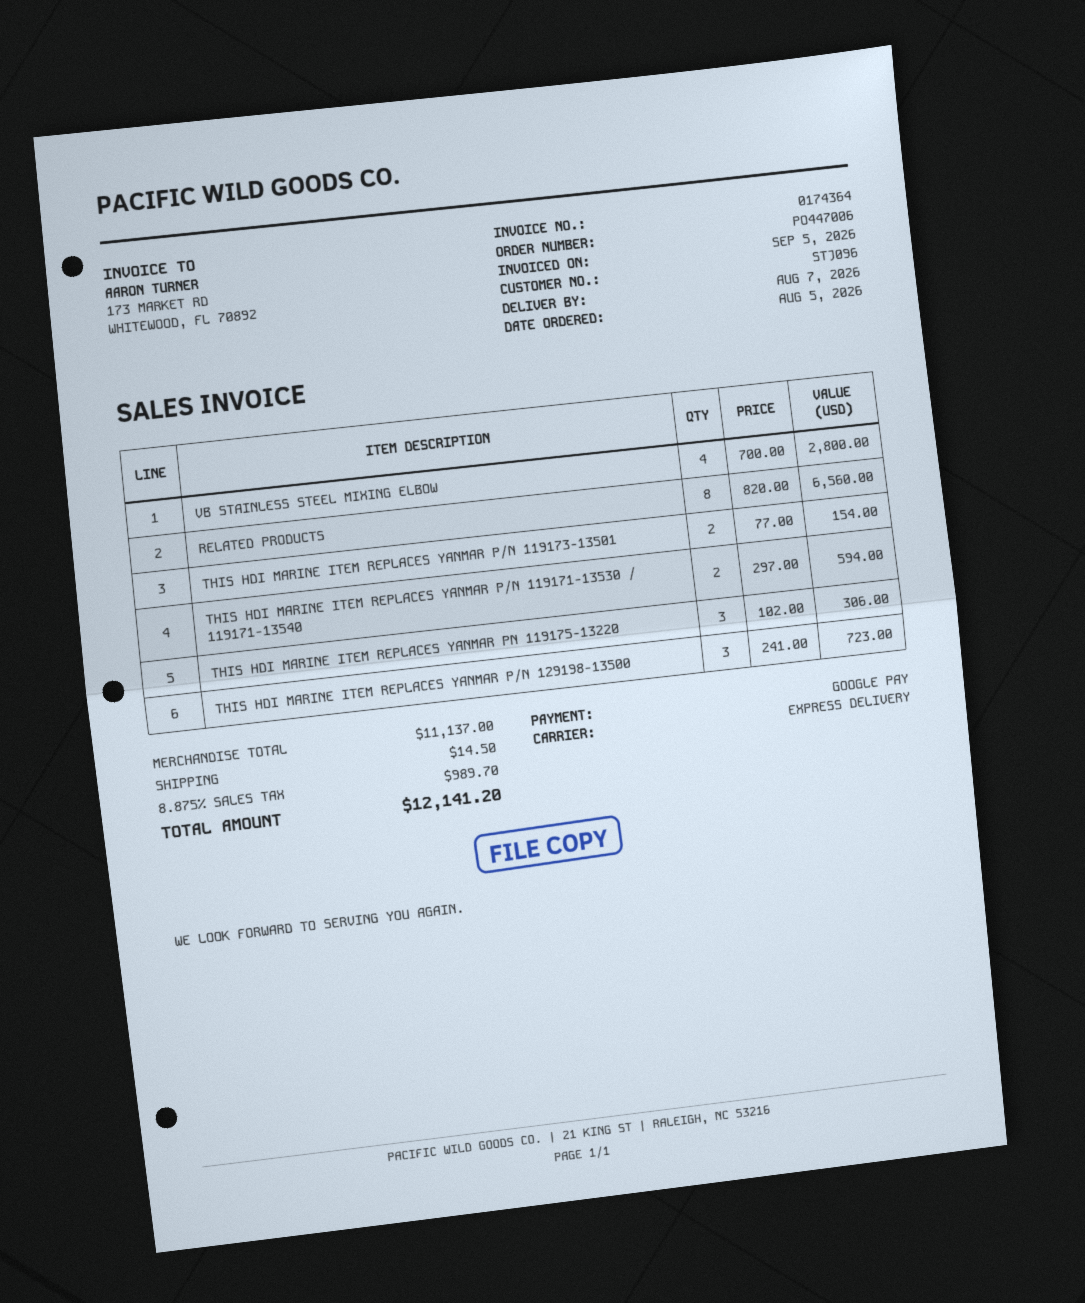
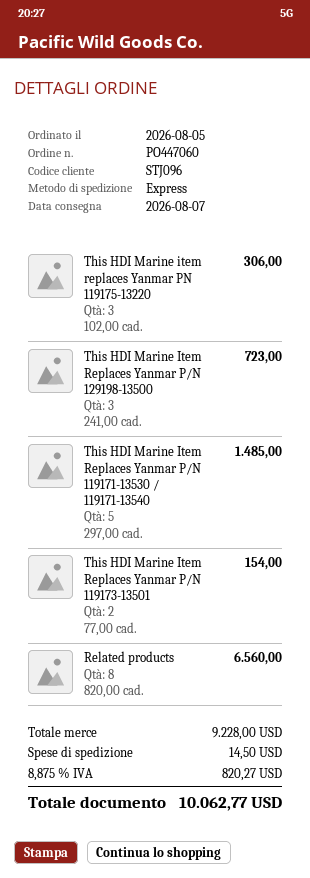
order number: PO447006 -> PO447060
VB STAINLESS STEEL MIXING ELBOW: 4 x 700.00 = 2800.00 -> none
THIS HDI MARINE ITEM REPLACES YANMAR P/N 119171-13530 / 119171-13540: 2 x 297.00 = 594.00 -> 5 x 297.00 = 1485.00
subtotal: 11137.00 -> 9228.00
tax: 8.875% = 989.70 -> 8.875% = 820.27
total: 12141.20 -> 10062.77

